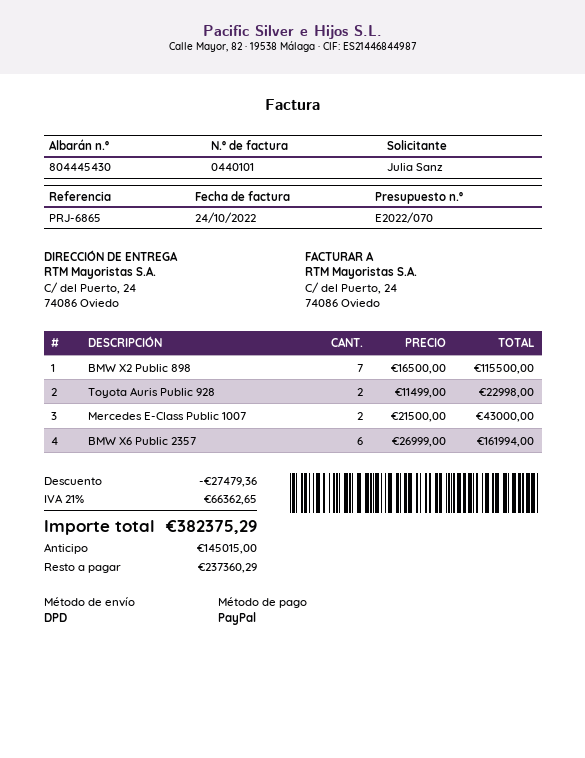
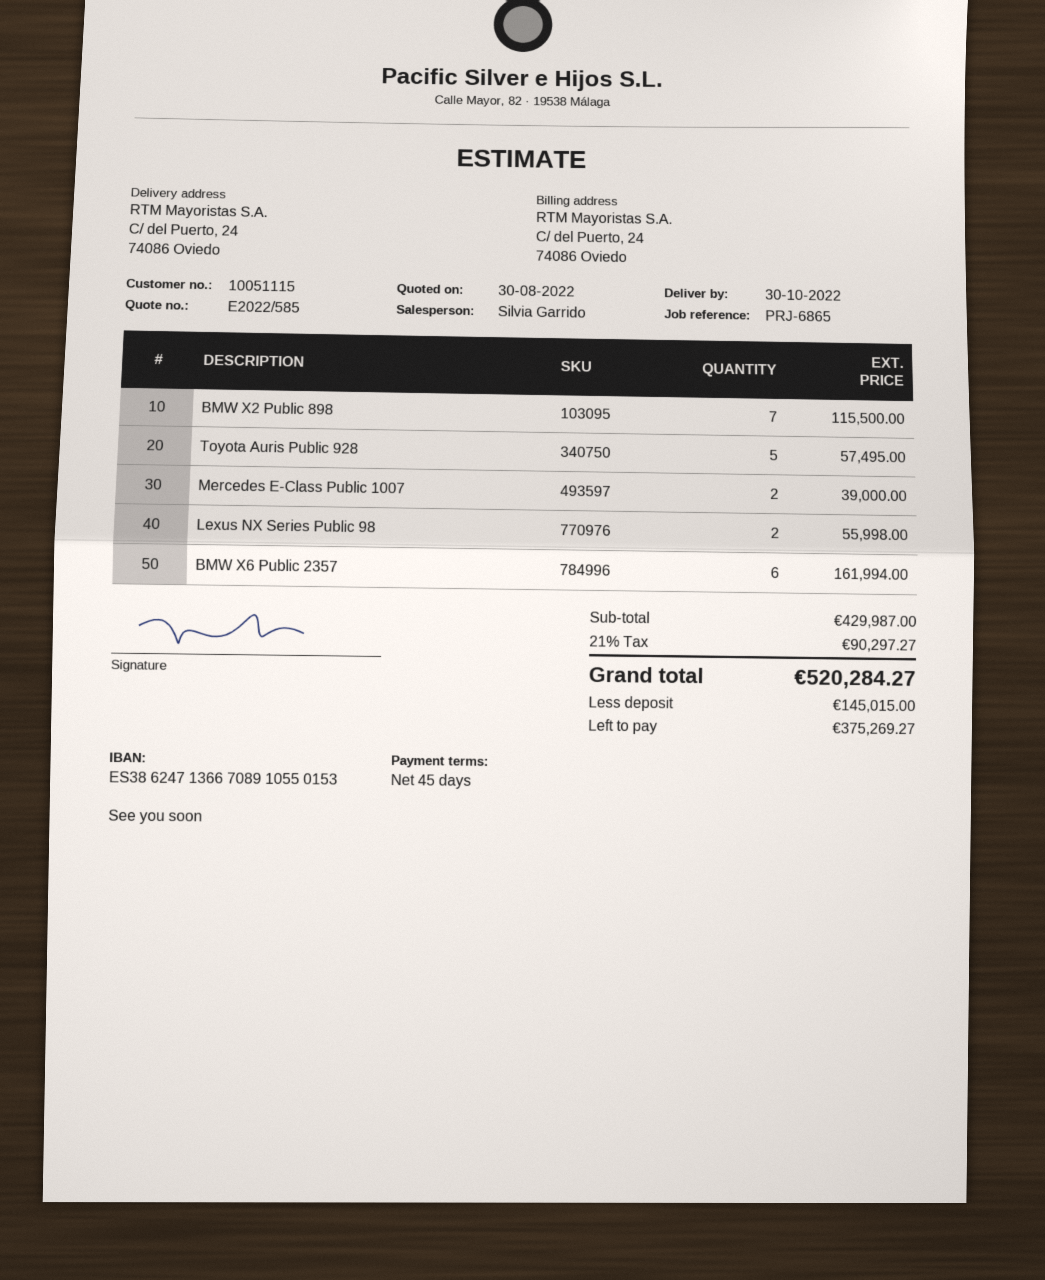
quote number: E2022/070 -> E2022/585
Toyota Auris Public 928: 2 for 22998.00 -> 5 for 57495.00
Mercedes E-Class Public 1007: 2 for 43000.00 -> 2 for 39000.00
Lexus NX Series Public 98: none -> 2 for 55998.00
discount: 27479.36 -> none
tax: 21% = 66362.65 -> 21% = 90297.27
total: 382375.29 -> 520284.27
balance: 237360.29 -> 375269.27

